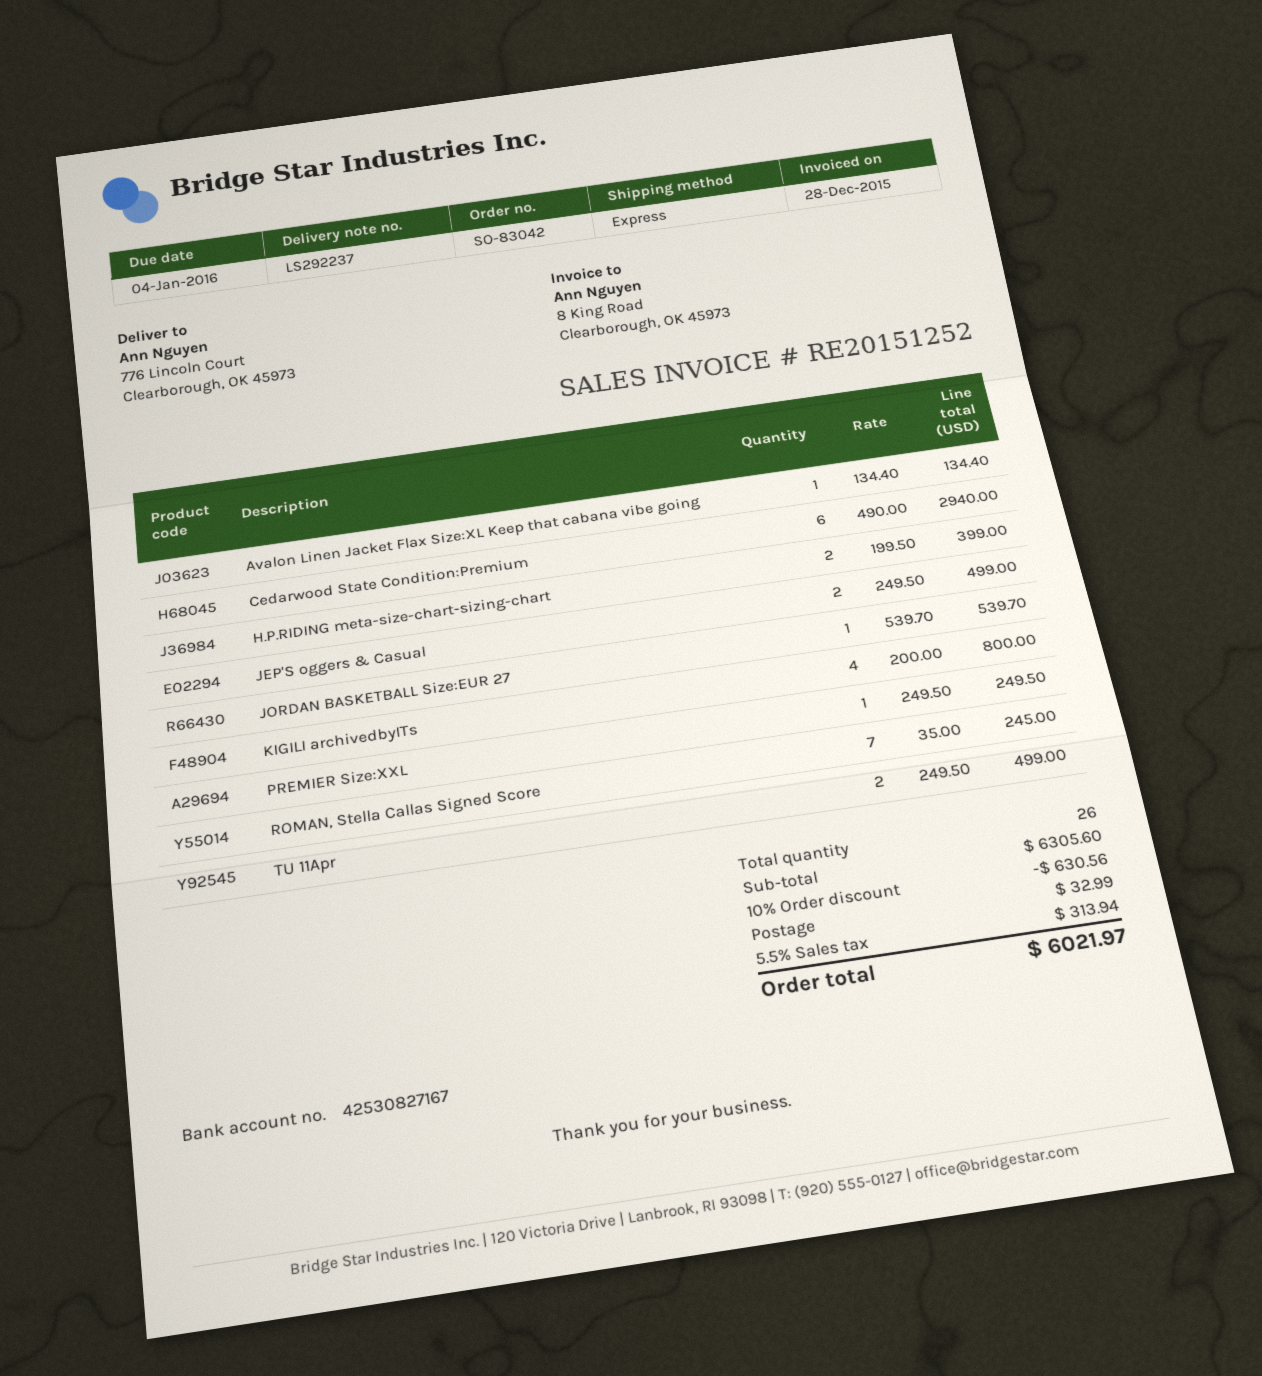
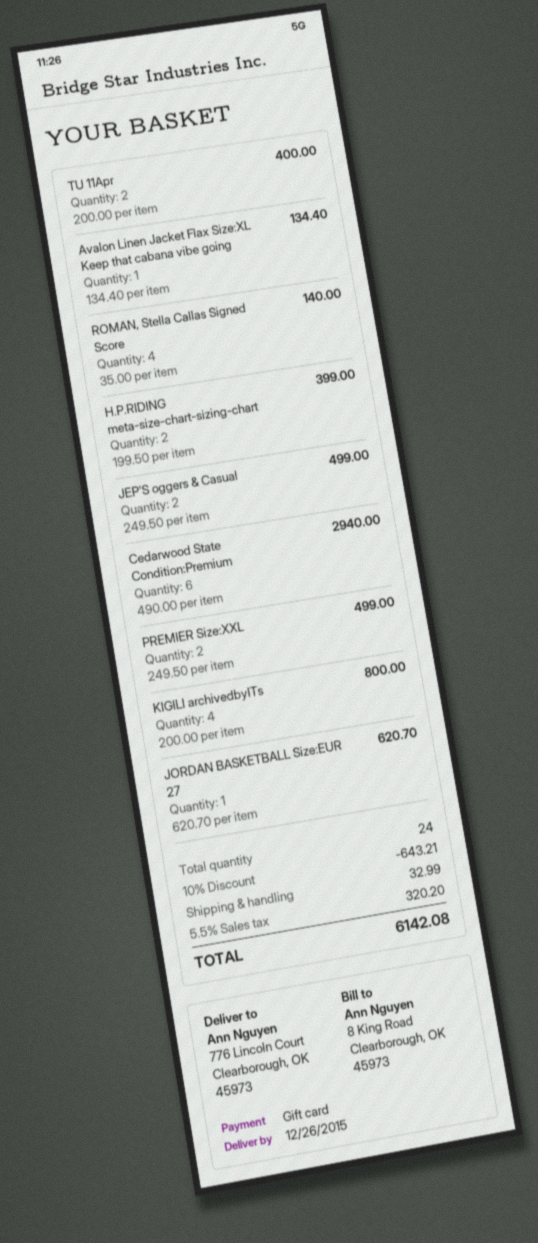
JORDAN BASKETBALL Size:EUR 27: 1 x 539.70 = 539.70 -> 1 x 620.70 = 620.70
PREMIER Size:XXL: 1 x 249.50 = 249.50 -> 2 x 249.50 = 499.00
ROMAN, Stella Callas Signed Score: 7 x 35.00 = 245.00 -> 4 x 35.00 = 140.00
TU 11Apr: 2 x 249.50 = 499.00 -> 2 x 200.00 = 400.00
total quantity: 26 -> 24
discount: 10% = 630.56 -> 10% = 643.21
tax: 5.5% = 313.94 -> 5.5% = 320.20
total: 6021.97 -> 6142.08

